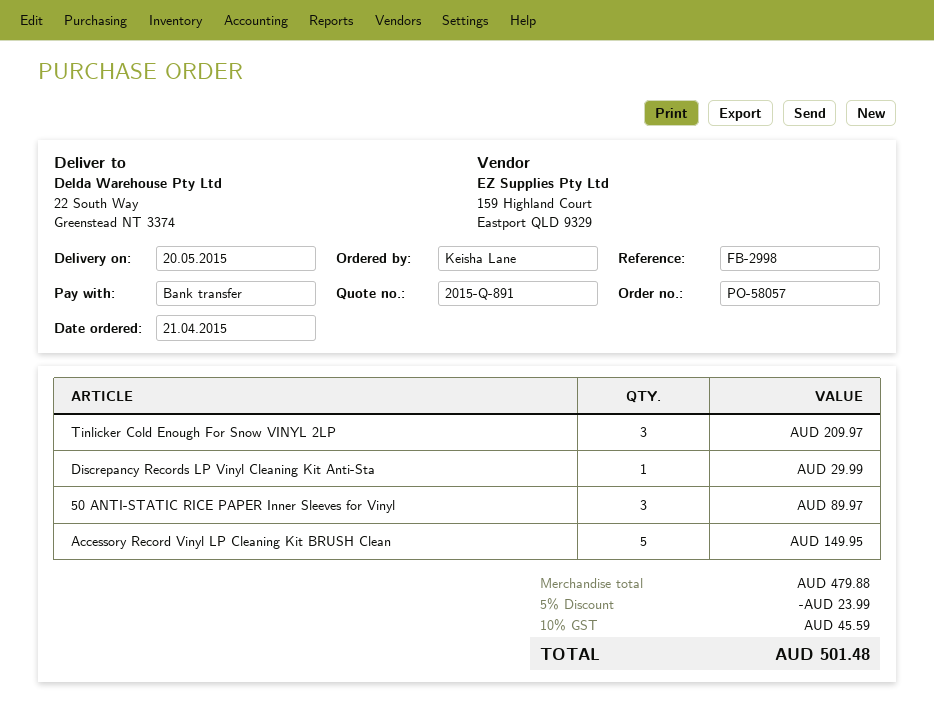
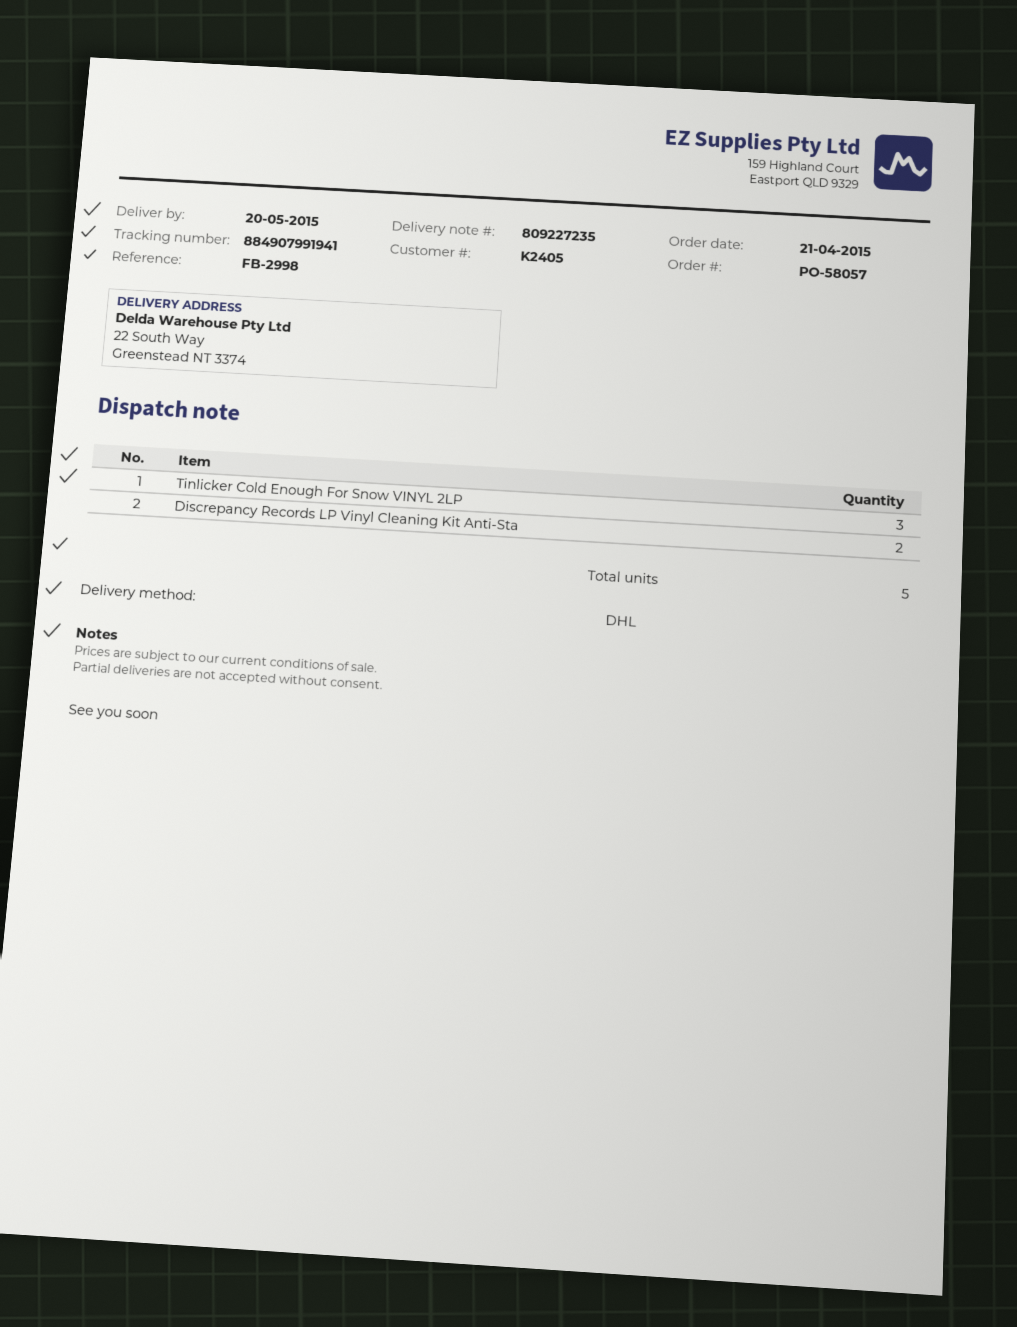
Discrepancy Records LP Vinyl Cleaning Kit Anti-Sta: 1 -> 2
50 ANTI-STATIC RICE PAPER Inner Sleeves for Vinyl: 3 -> none
Accessory Record Vinyl LP Cleaning Kit BRUSH Clean: 5 -> none

